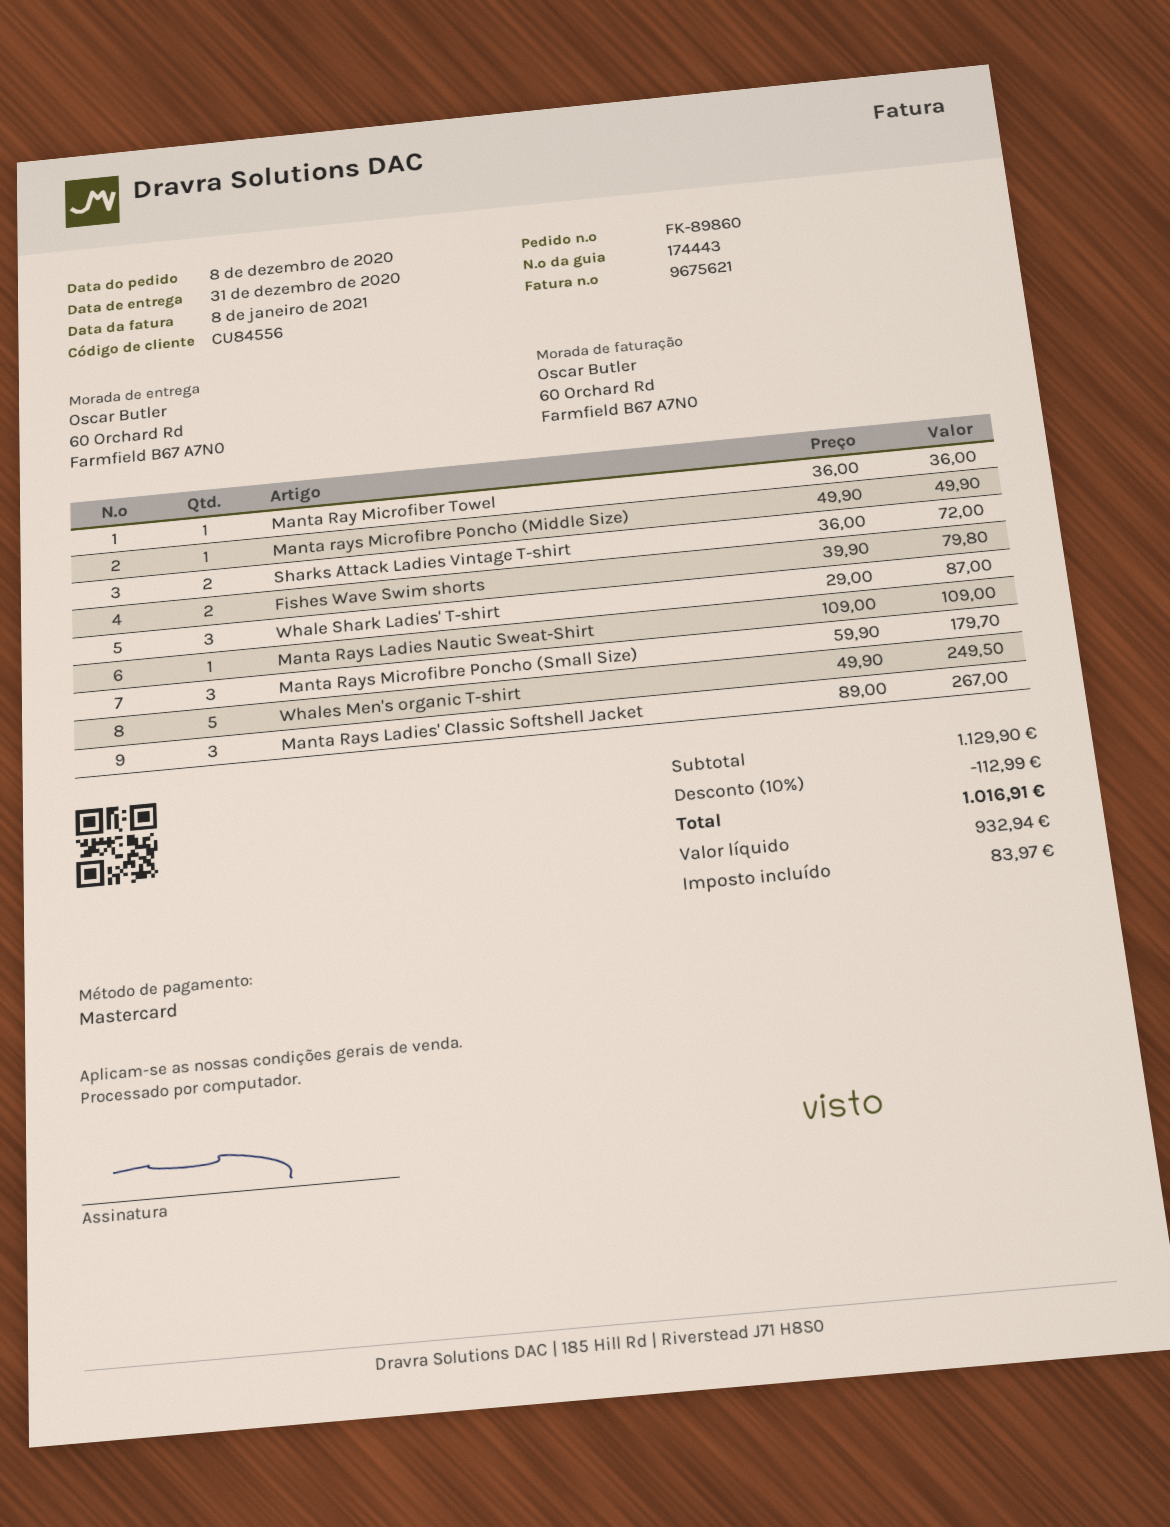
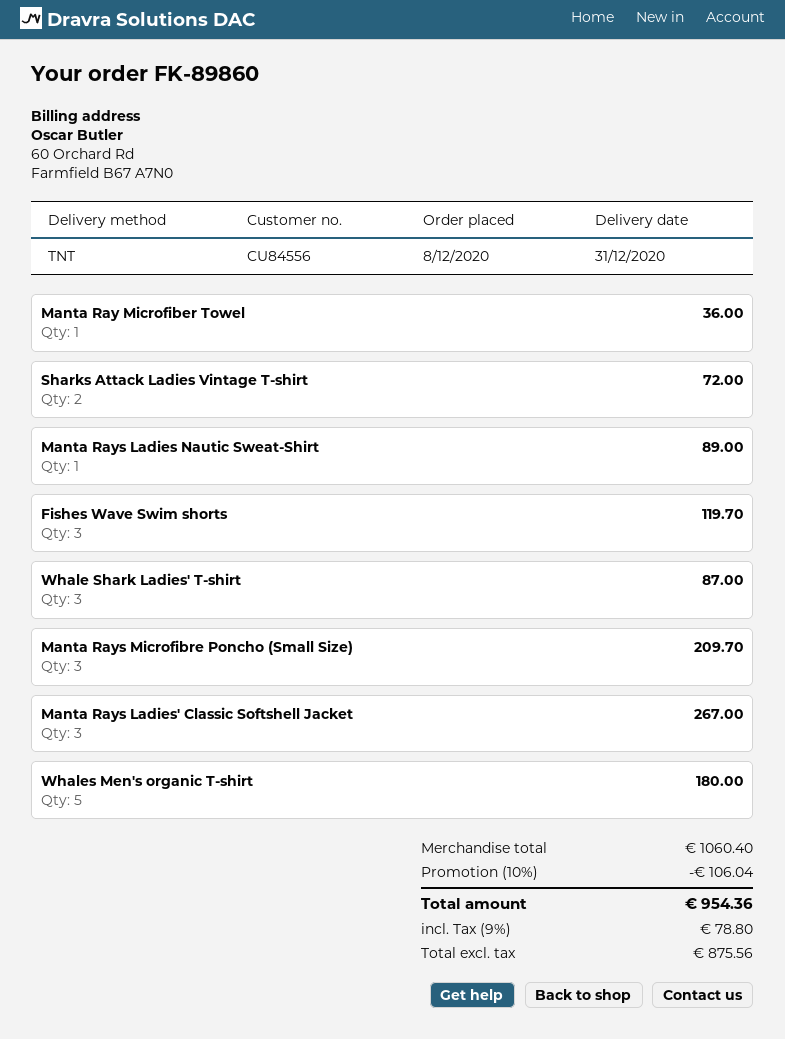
Manta rays Microfibre Poncho (Middle Size): 1 for 49.90 -> none
Fishes Wave Swim shorts: 2 for 79.80 -> 3 for 119.70
Manta Rays Ladies Nautic Sweat-Shirt: 1 for 109.00 -> 1 for 89.00
Manta Rays Microfibre Poncho (Small Size): 3 for 179.70 -> 3 for 209.70
Whales Men's organic T-shirt: 5 for 249.50 -> 5 for 180.00
subtotal: 1129.90 -> 1060.40
discount: 10% = 112.99 -> 10% = 106.04
net: 932.94 -> 875.56
tax: 83.97 -> 78.80
total: 1016.91 -> 954.36

